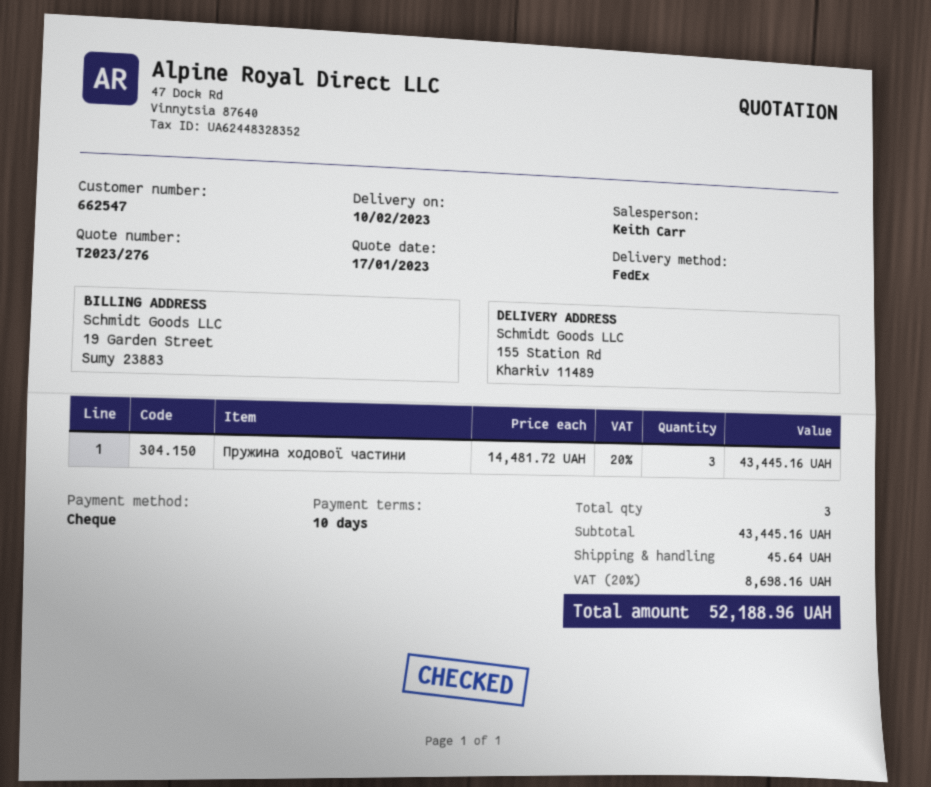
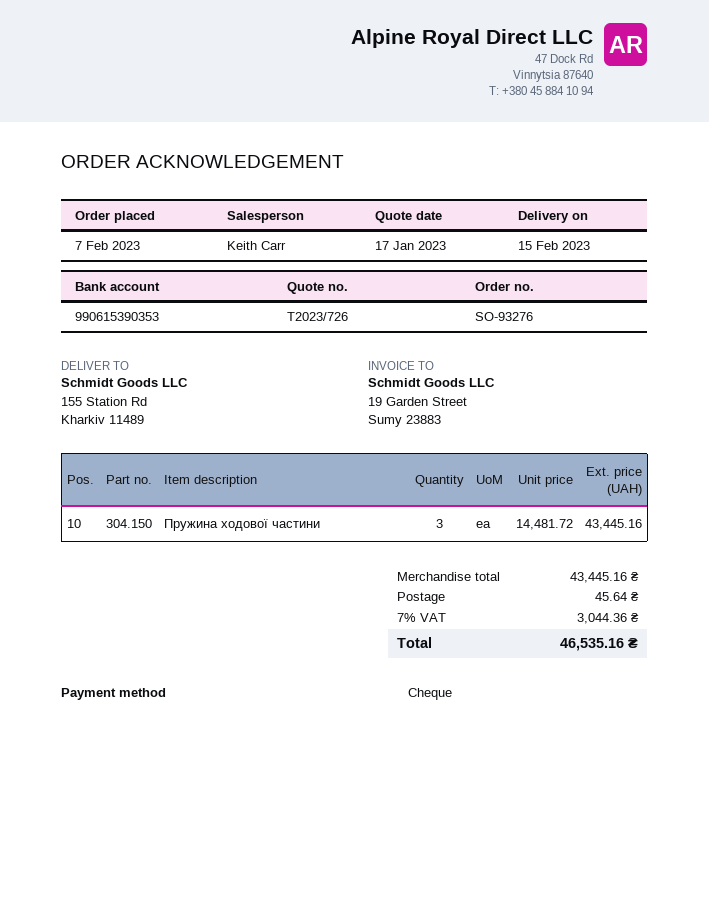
quote number: T2023/276 -> T2023/726
delivery date: 2023-02-10 -> 2023-02-15
tax: 20% = 8698.16 -> 7% = 3044.36
total: 52188.96 -> 46535.16

